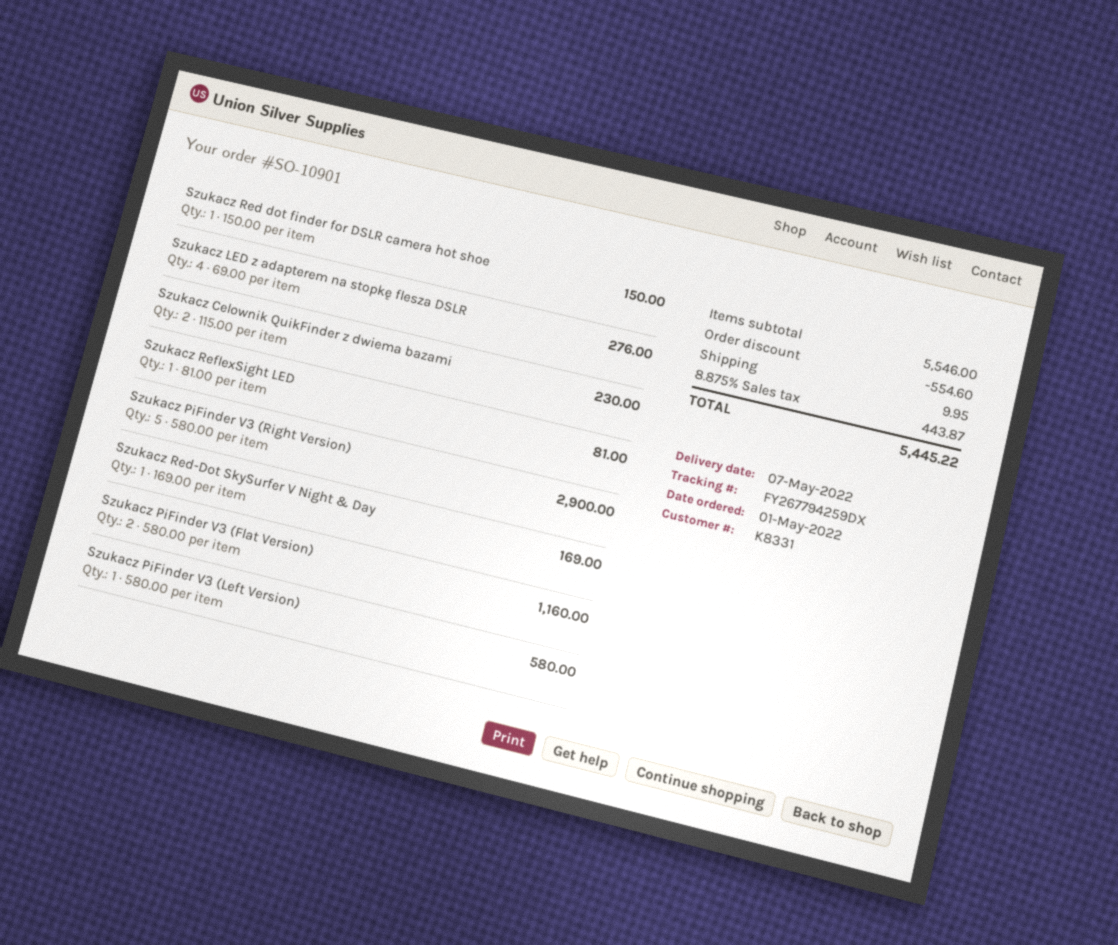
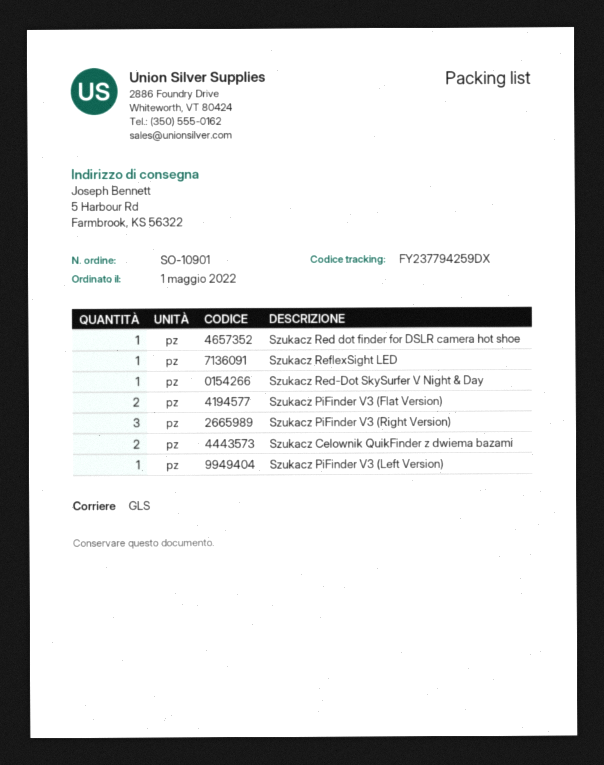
tracking number: FY267794259DX -> FY237794259DX
Szukacz LED z adapterem na stopkę flesza DSLR: 4 -> none
Szukacz PiFinder V3 (Right Version): 5 -> 3

